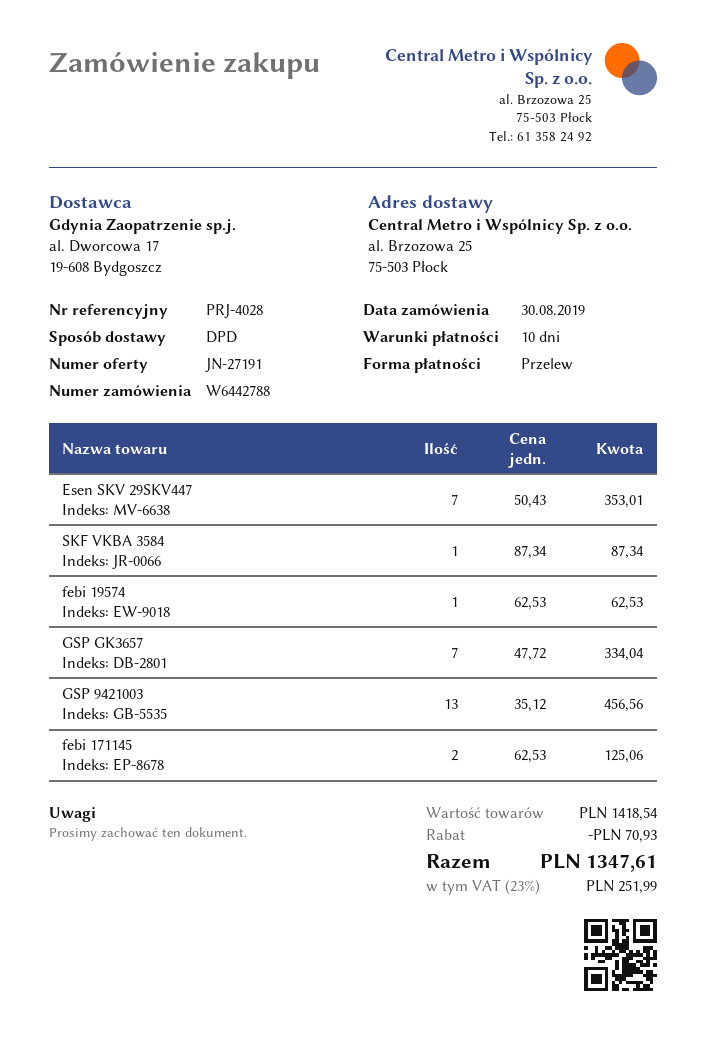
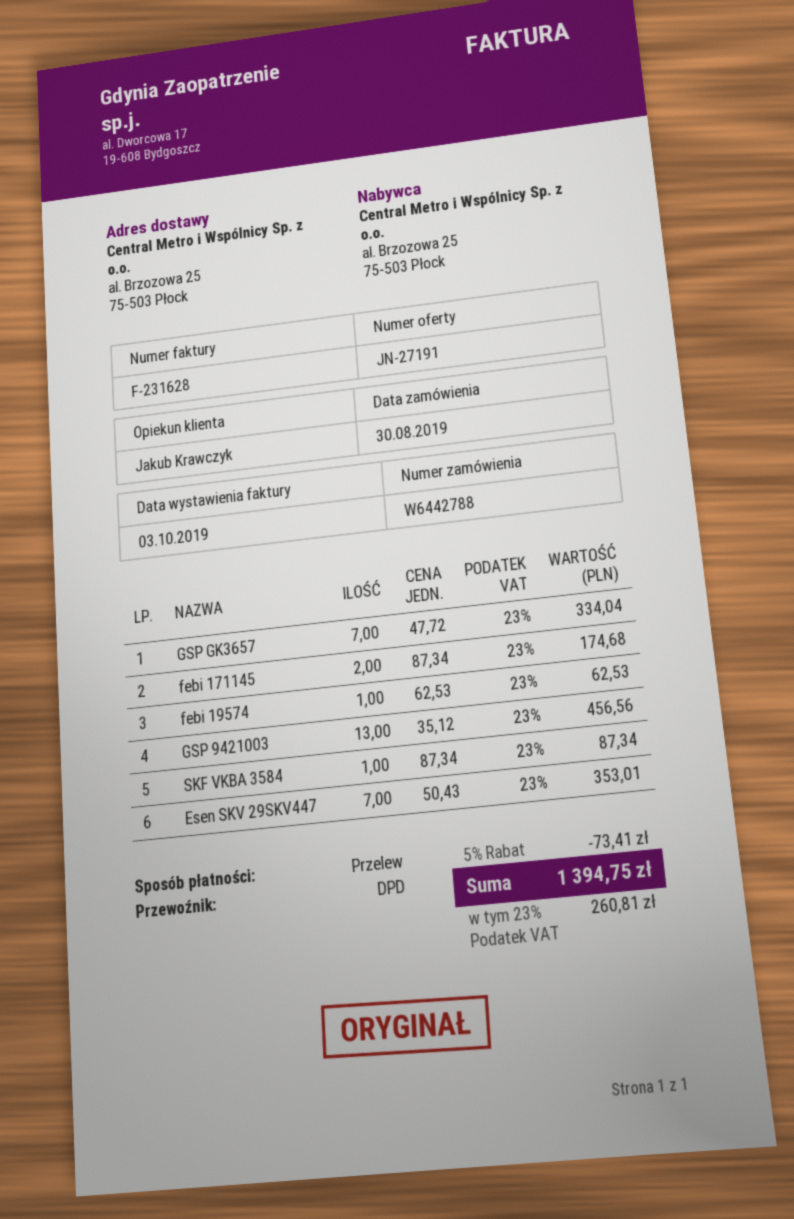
febi 171145: 2 x 62.53 = 125.06 -> 2 x 87.34 = 174.68
discount: 70.93 -> 73.41
tax: 23% = 251.99 -> 23% = 260.81
total: 1347.61 -> 1394.75

